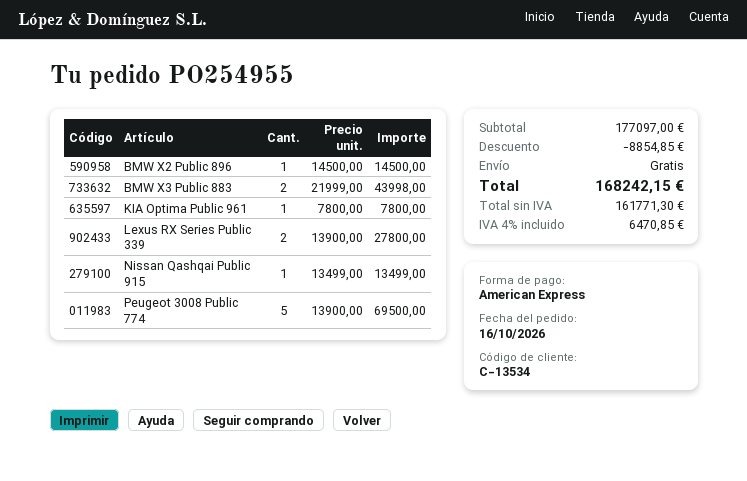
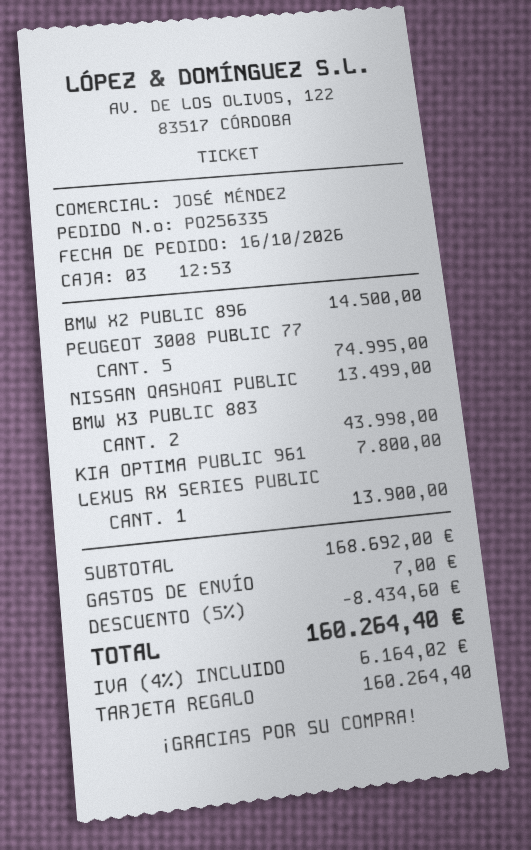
order number: PO254955 -> PO256335
payment method: American Express -> gift card
Lexus RX Series Public 339: 2 for 27800.00 -> 1 for 13900.00
Peugeot 3008 Public 774: 5 for 69500.00 -> 5 for 74995.00
subtotal: 177097.00 -> 168692.00
discount: 8854.85 -> 8434.60
shipping: 0.00 -> 7.00
tax: 4% = 6470.85 -> 4% = 6164.02
total: 168242.15 -> 160264.40

